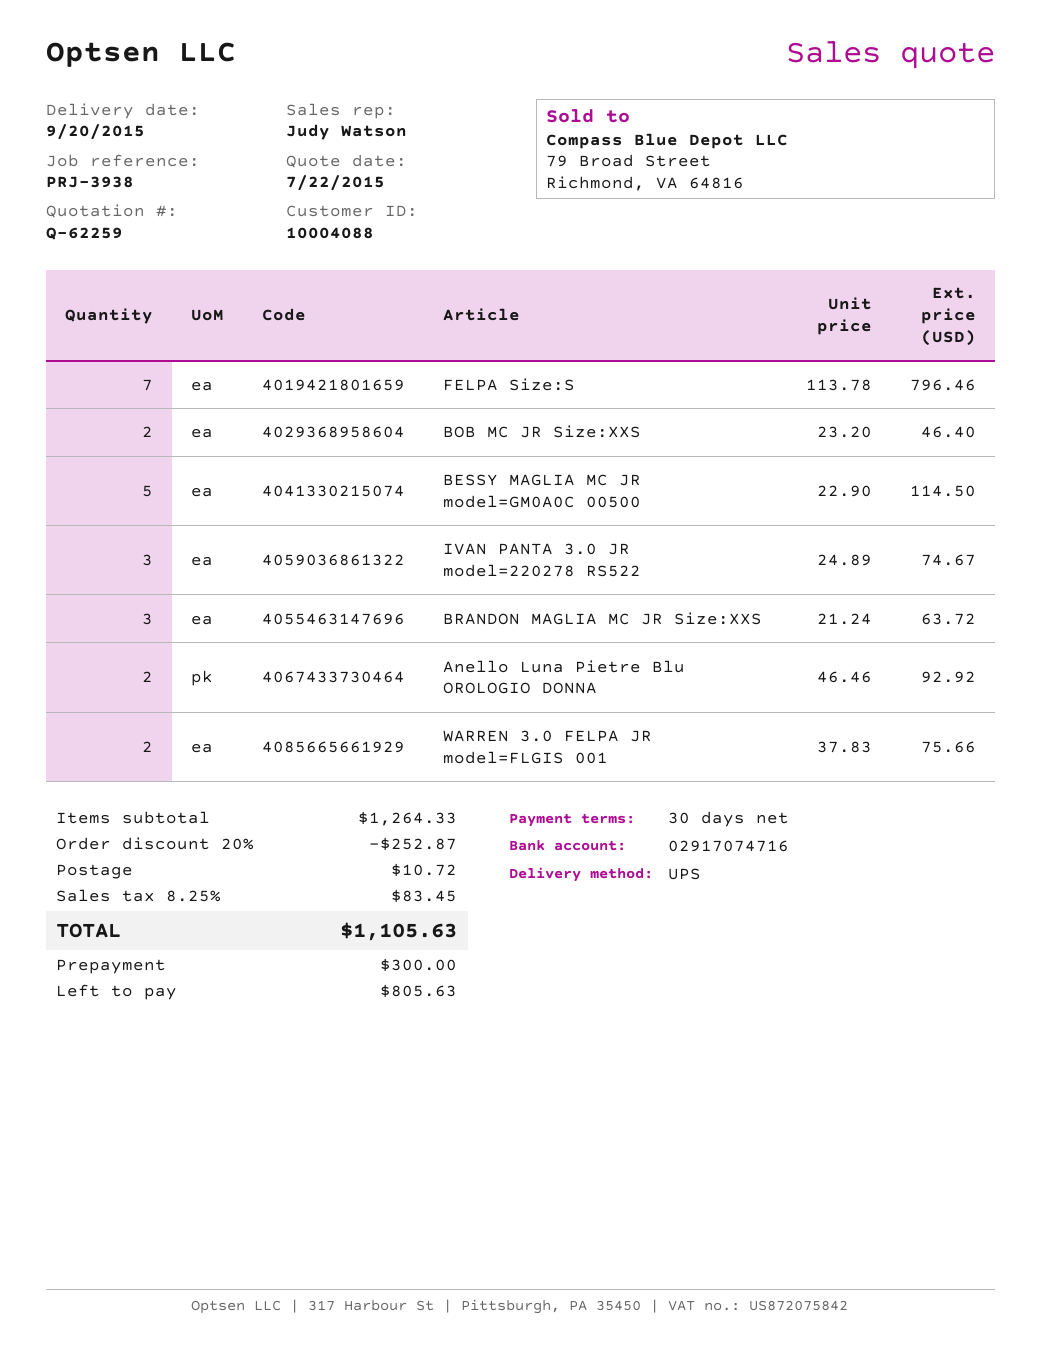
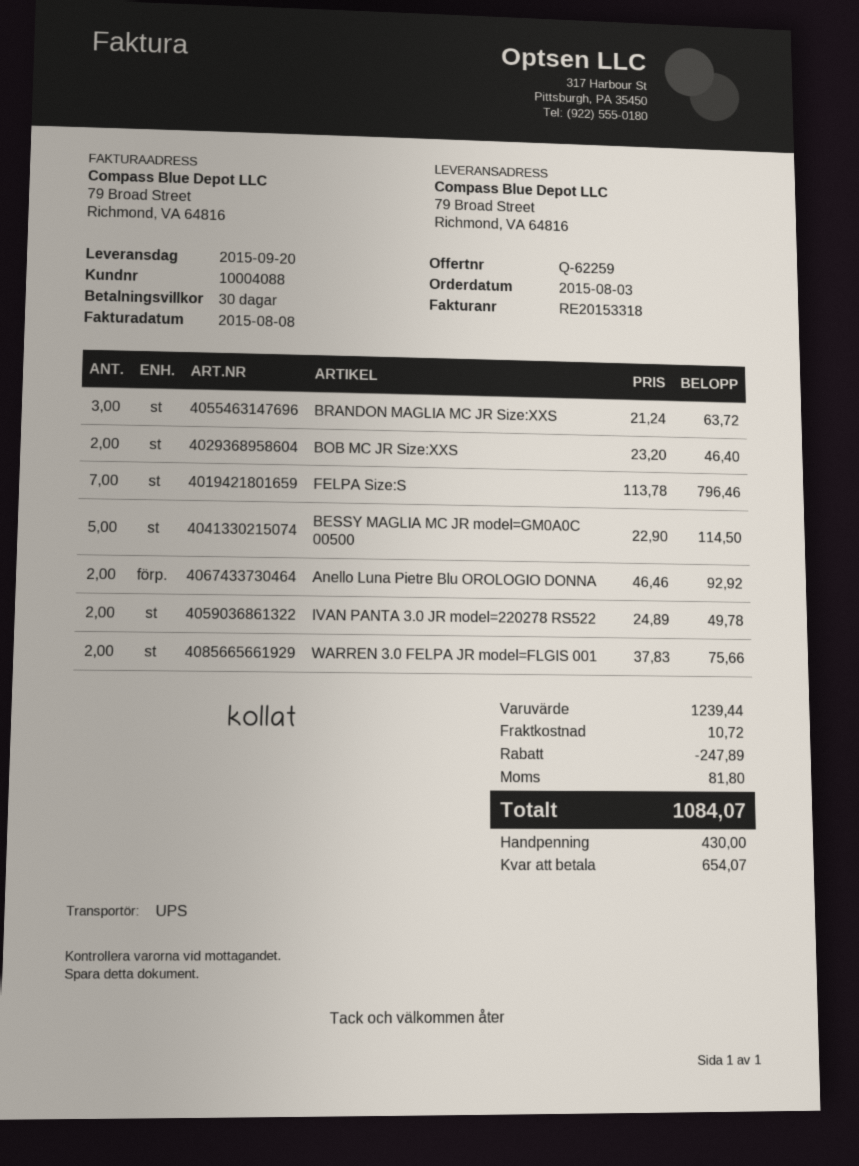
IVAN PANTA 3.0 JR model=220278 RS522: 3 x 24.89 = 74.67 -> 2 x 24.89 = 49.78
subtotal: 1264.33 -> 1239.44
discount: 252.87 -> 247.89
tax: 83.45 -> 81.80
total: 1105.63 -> 1084.07
deposit: 300.00 -> 430.00
balance: 805.63 -> 654.07

